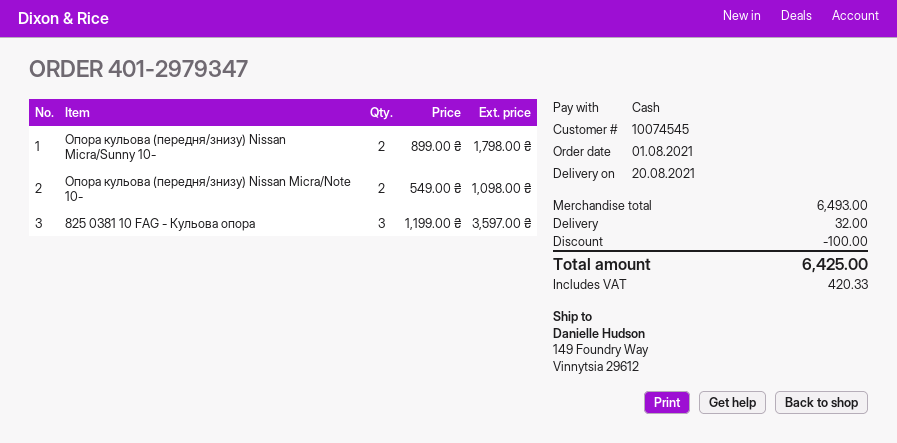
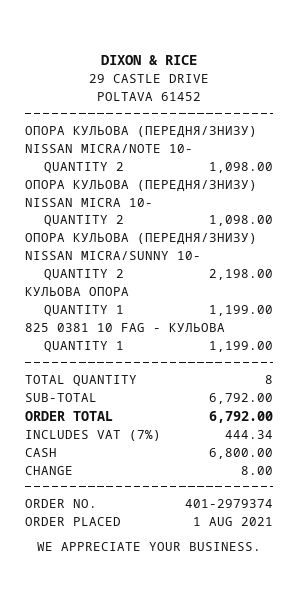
order number: 401-2979347 -> 401-2979374
Опора кульова (передня/знизу) Nissan Micra/Sunny 10-: 2 for 1798.00 -> 2 for 2198.00
825 0381 10 FAG - Кульова опора: 3 for 3597.00 -> 1 for 1199.00
ОПОРА КУЛЬОВА (ПЕРЕДНЯ/ЗНИЗУ) NISSAN MICRA 10-: none -> 2 for 1098.00
КУЛЬОВА ОПОРА: none -> 1 for 1199.00
subtotal: 6493.00 -> 6792.00
discount: 100.00 -> none
shipping: 32.00 -> none
tax: 420.33 -> 444.34
total: 6425.00 -> 6792.00

